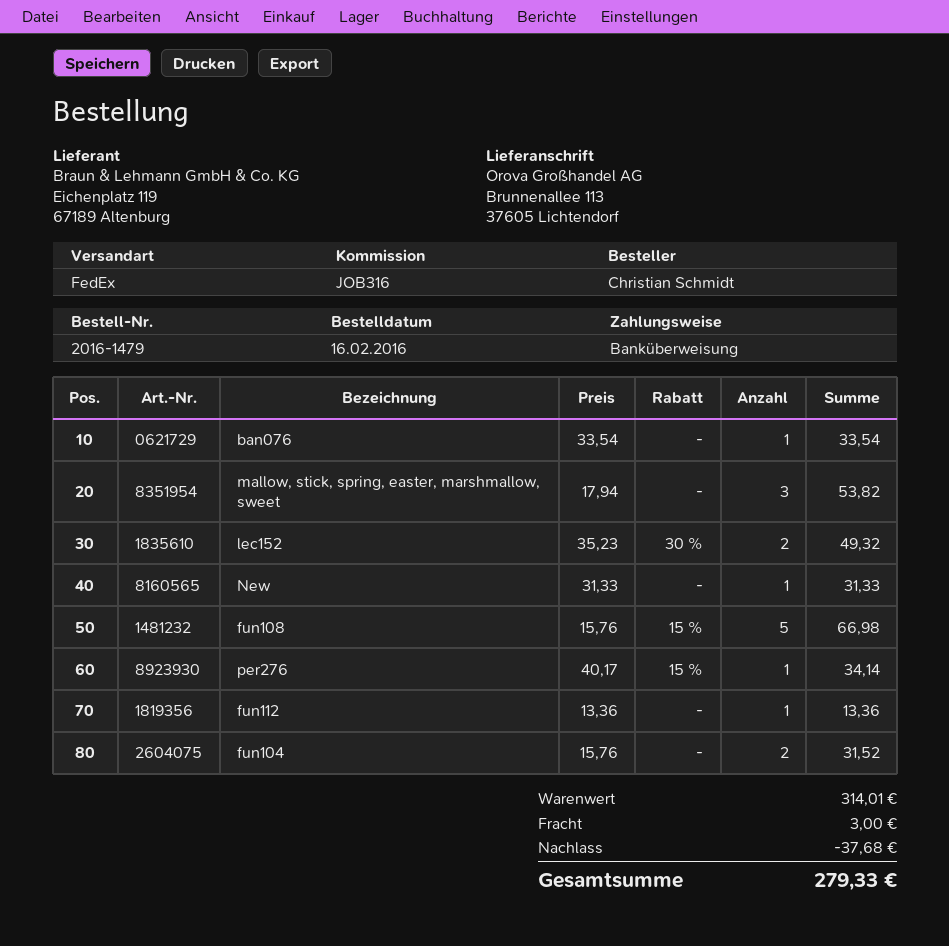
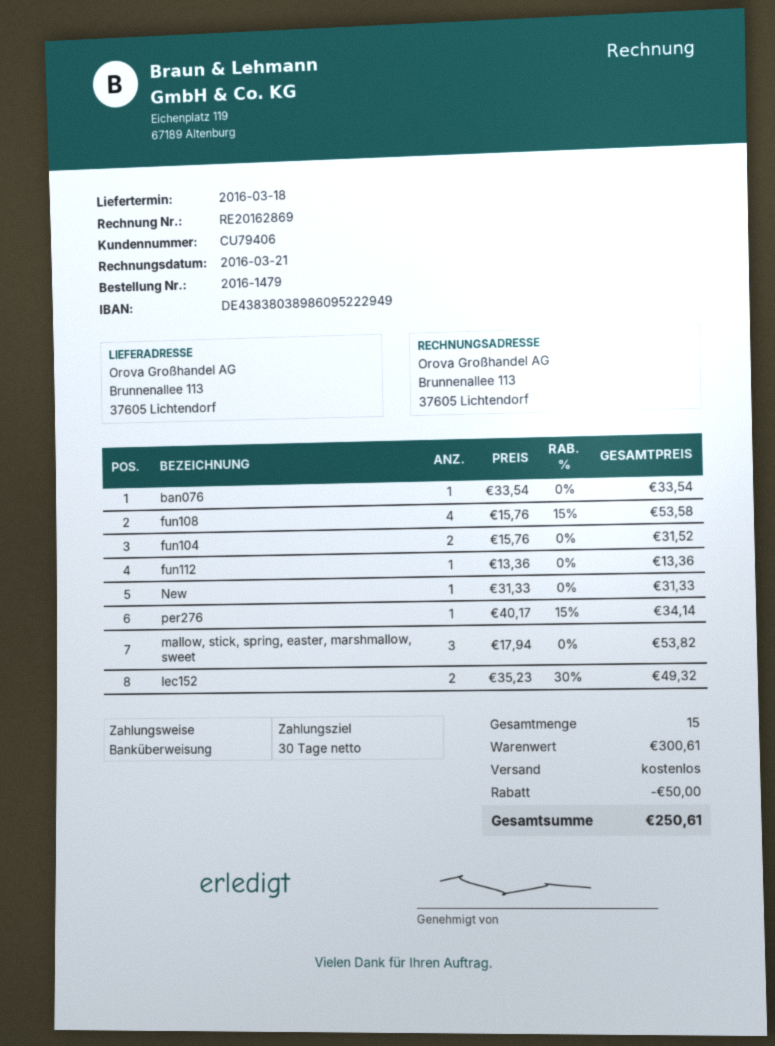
fun108: 5 x 15.76 - 15% = 66.98 -> 4 x 15.76 - 15% = 53.58
subtotal: 314.01 -> 300.61
discount: 37.68 -> 50.00
shipping: 3.00 -> 0.00
total: 279.33 -> 250.61

